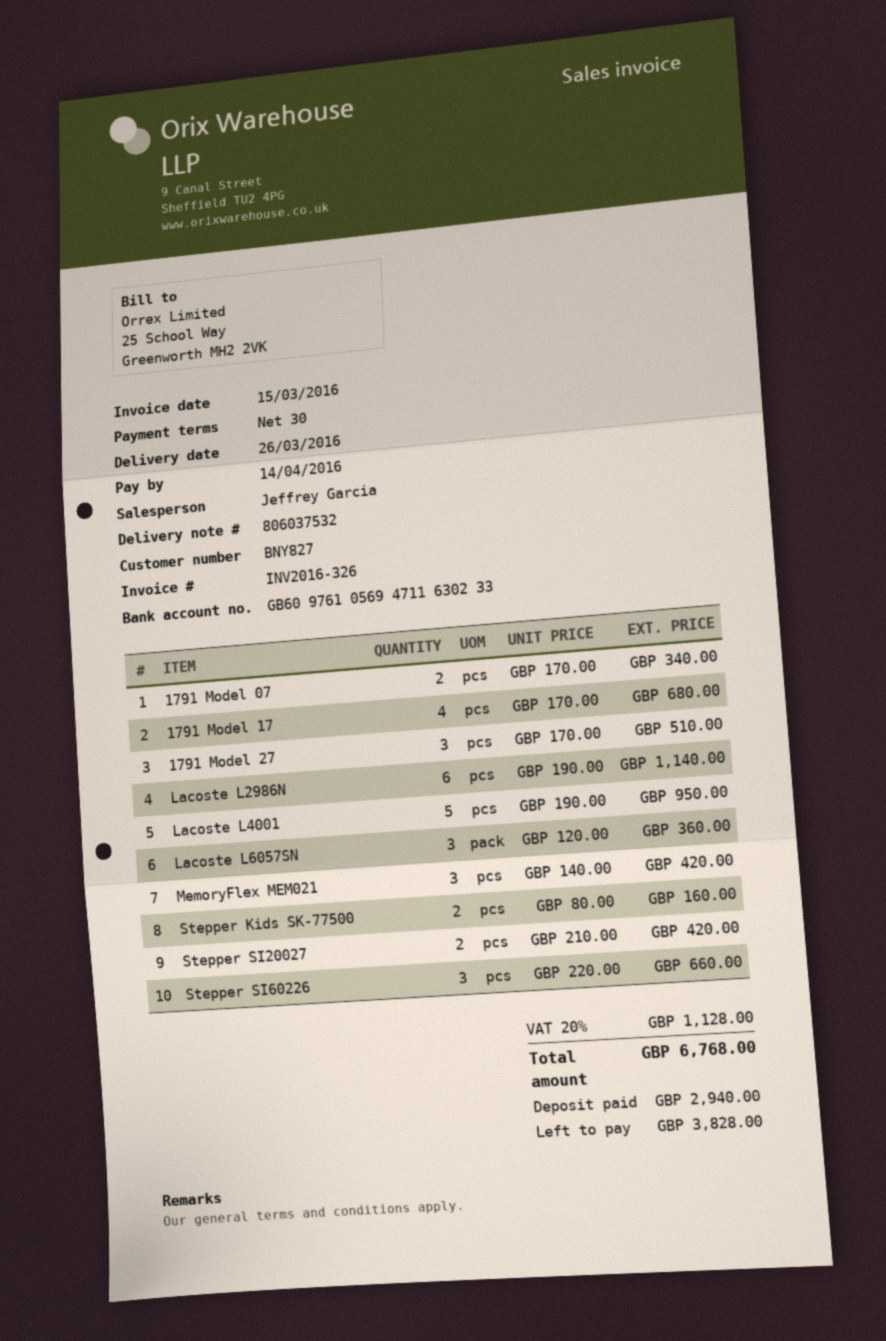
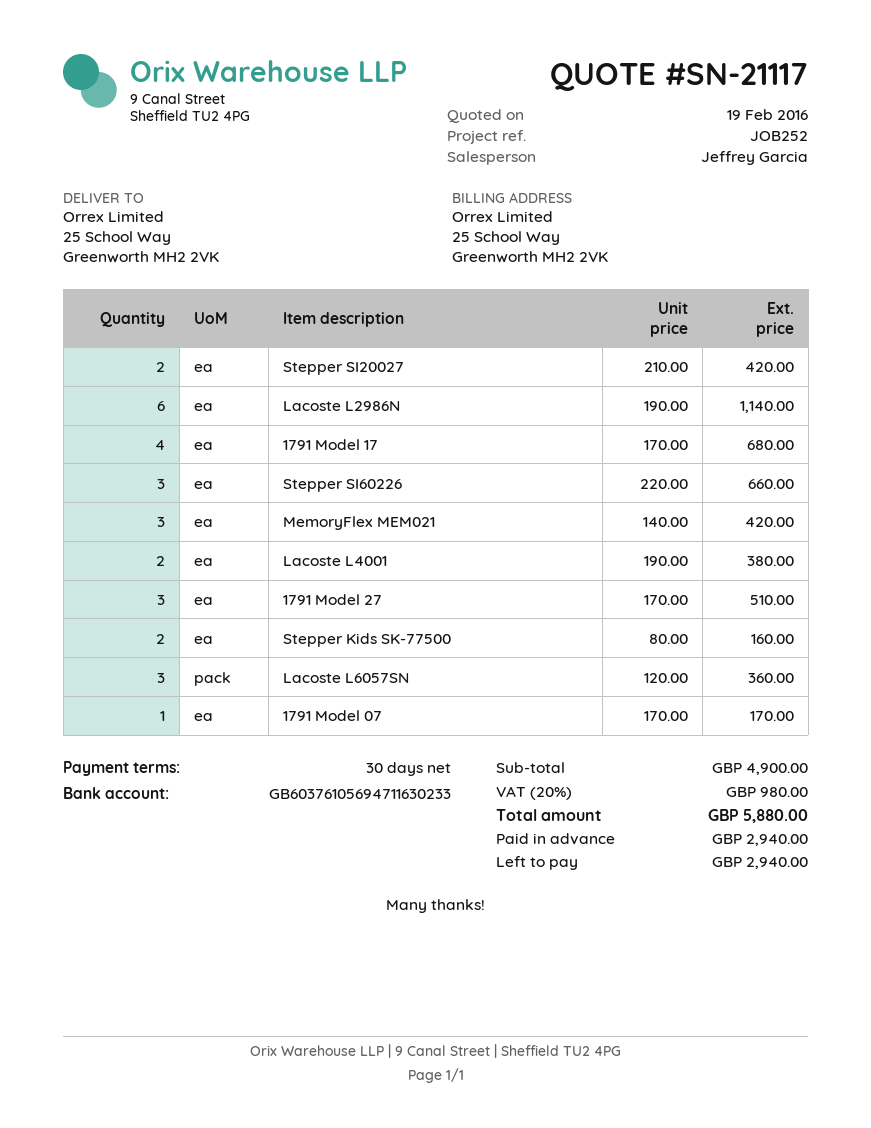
bank account: GB60976105694711630233 -> GB60376105694711630233
1791 Model 07: 2 x 170.00 = 340.00 -> 1 x 170.00 = 170.00
Lacoste L4001: 5 x 190.00 = 950.00 -> 2 x 190.00 = 380.00
tax: 20% = 1128.00 -> 20% = 980.00
total: 6768.00 -> 5880.00
balance: 3828.00 -> 2940.00

